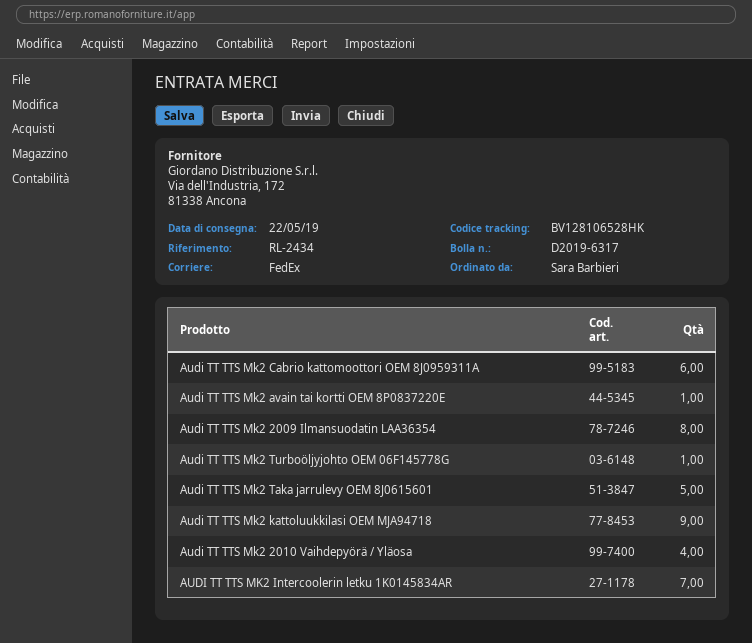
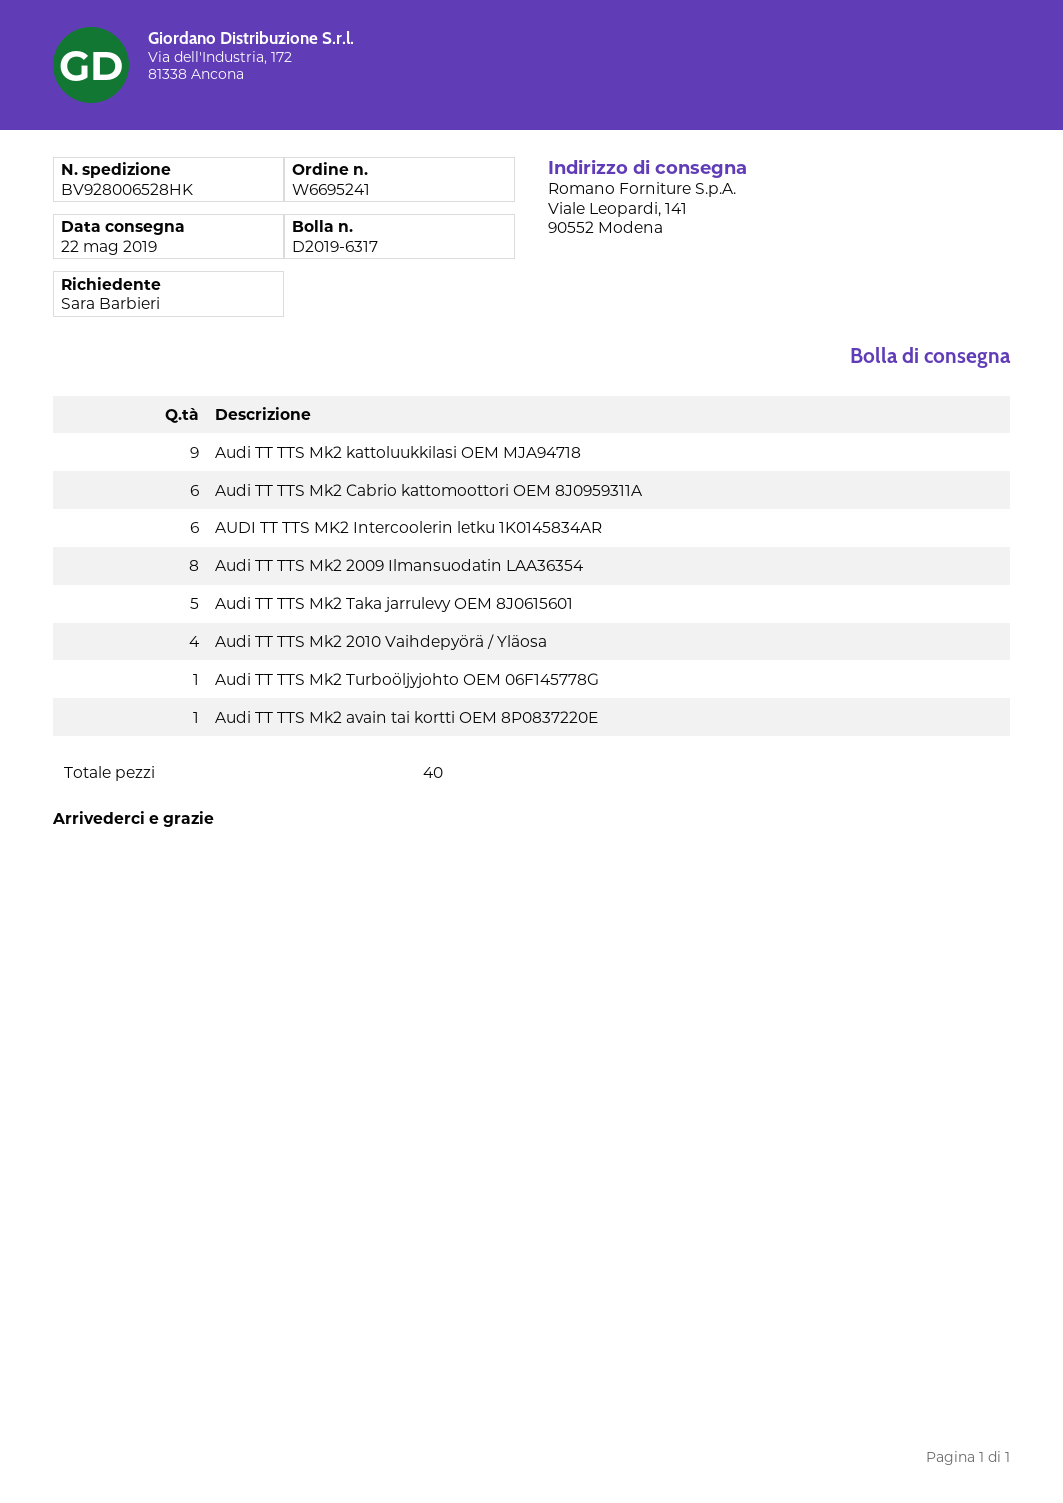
tracking number: BV128106528HK -> BV928006528HK
AUDI TT TTS MK2 Intercoolerin letku 1K0145834AR: 7 -> 6

